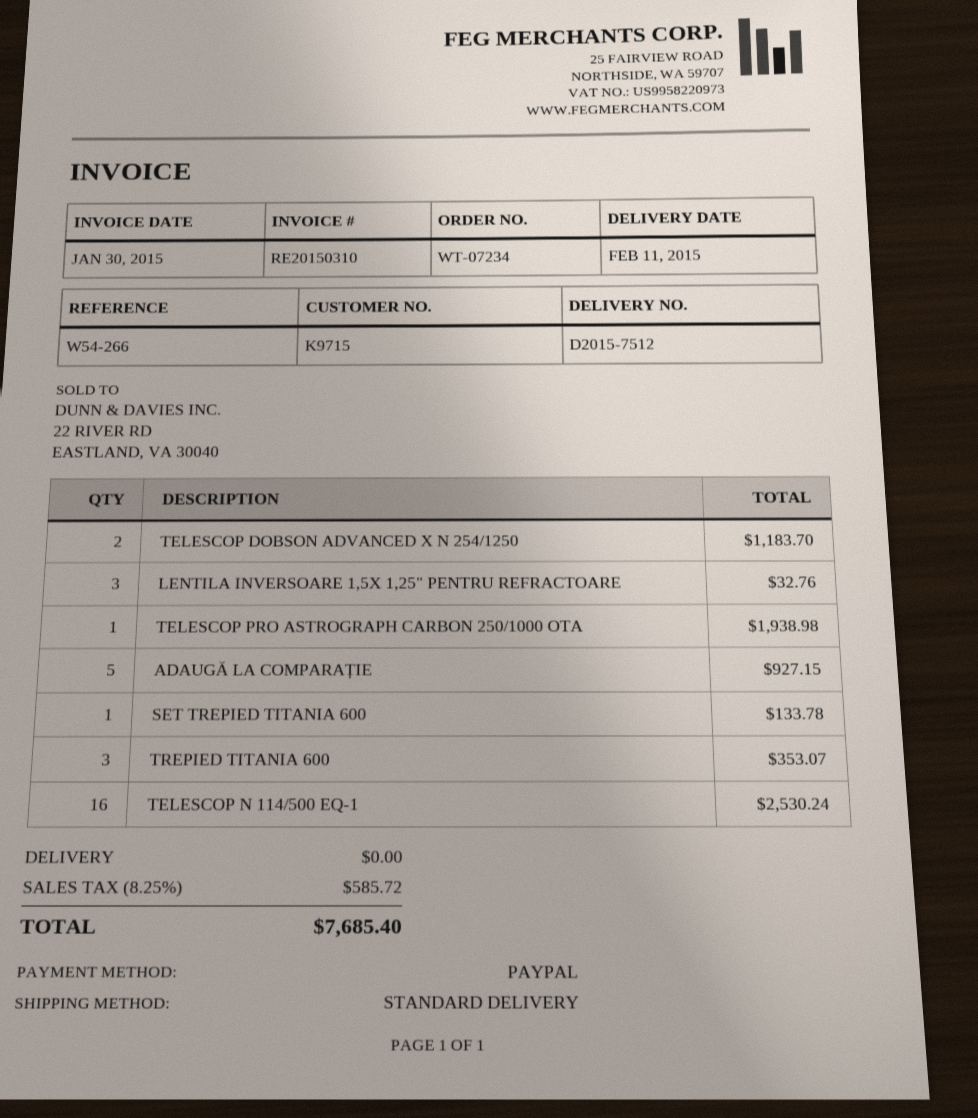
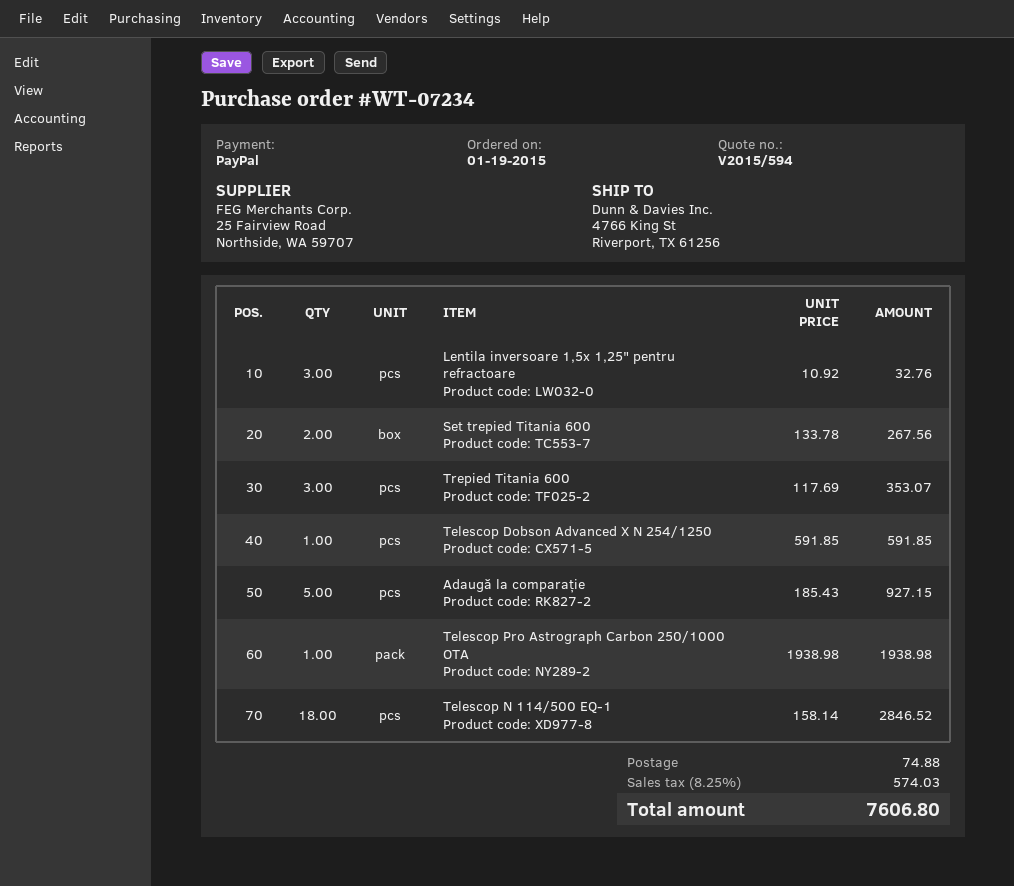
TELESCOP DOBSON ADVANCED X N 254/1250: 2 for 1183.70 -> 1 for 591.85
SET TREPIED TITANIA 600: 1 for 133.78 -> 2 for 267.56
TELESCOP N 114/500 EQ-1: 16 for 2530.24 -> 18 for 2846.52
shipping: 0.00 -> 74.88
tax: 8.25% = 585.72 -> 8.25% = 574.03
total: 7685.40 -> 7606.80

